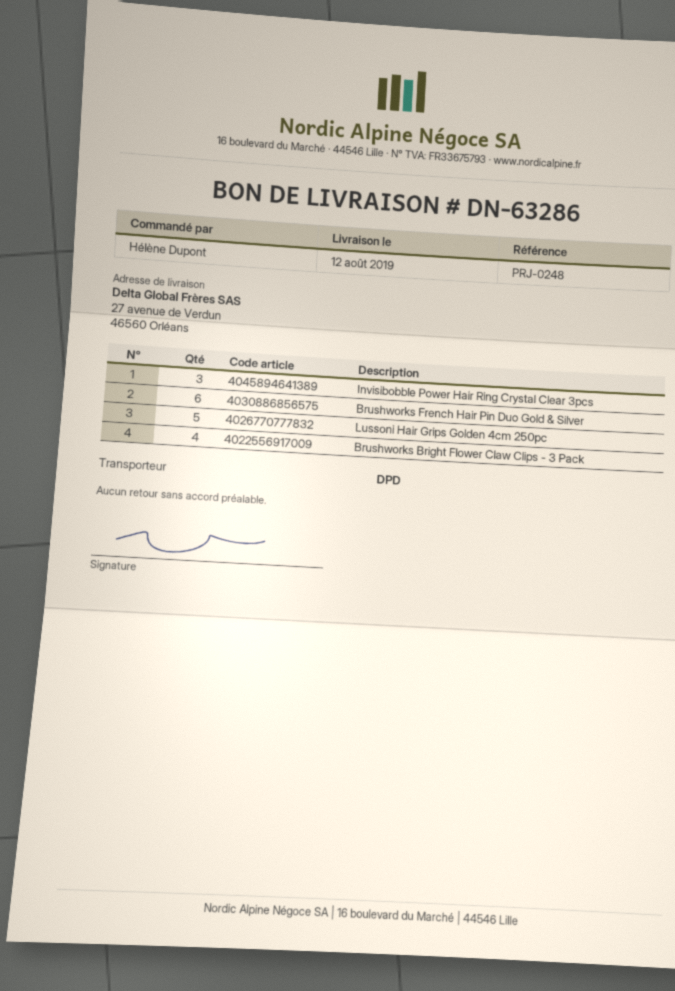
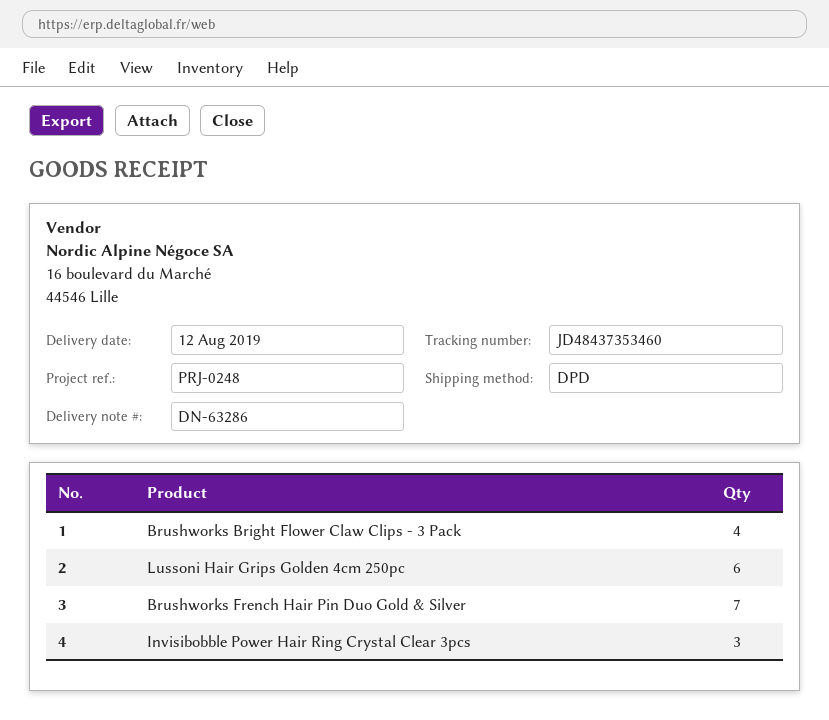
Brushworks French Hair Pin Duo Gold & Silver: 6 -> 7
Lussoni Hair Grips Golden 4cm 250pc: 5 -> 6

